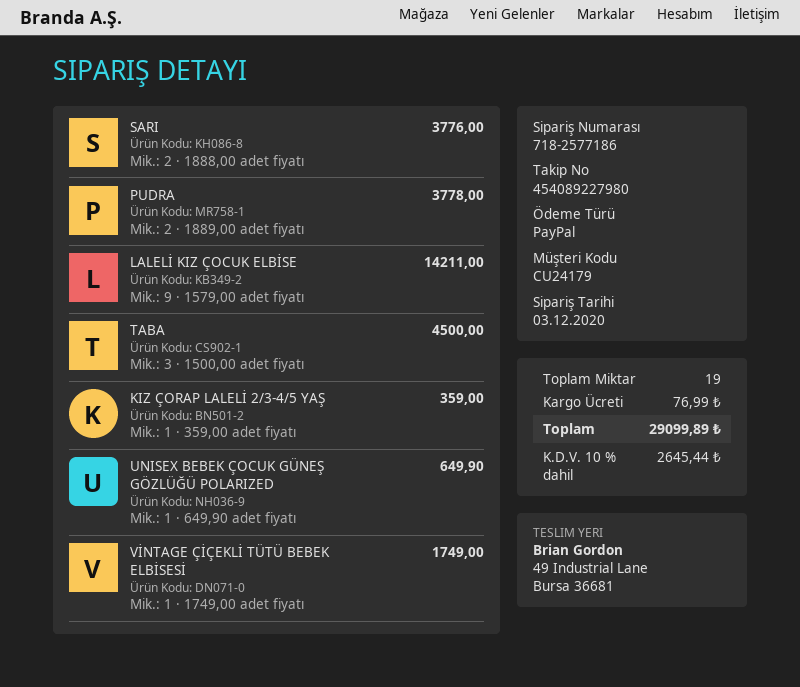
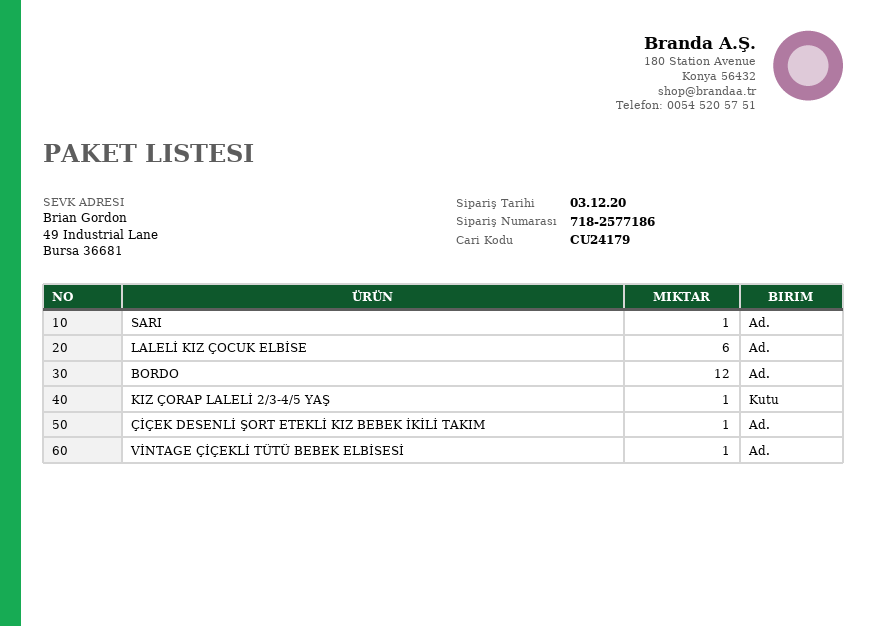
SARI: 2 -> 1
PUDRA: 2 -> none
LALELİ KIZ ÇOCUK ELBİSE: 9 -> 6
TABA: 3 -> none
UNISEX BEBEK ÇOCUK GÜNEŞ GÖZLÜĞÜ POLARIZED: 1 -> none
BORDO: none -> 12
ÇİÇEK DESENLİ ŞORT ETEKLİ KIZ BEBEK İKİLİ TAKIM: none -> 1

